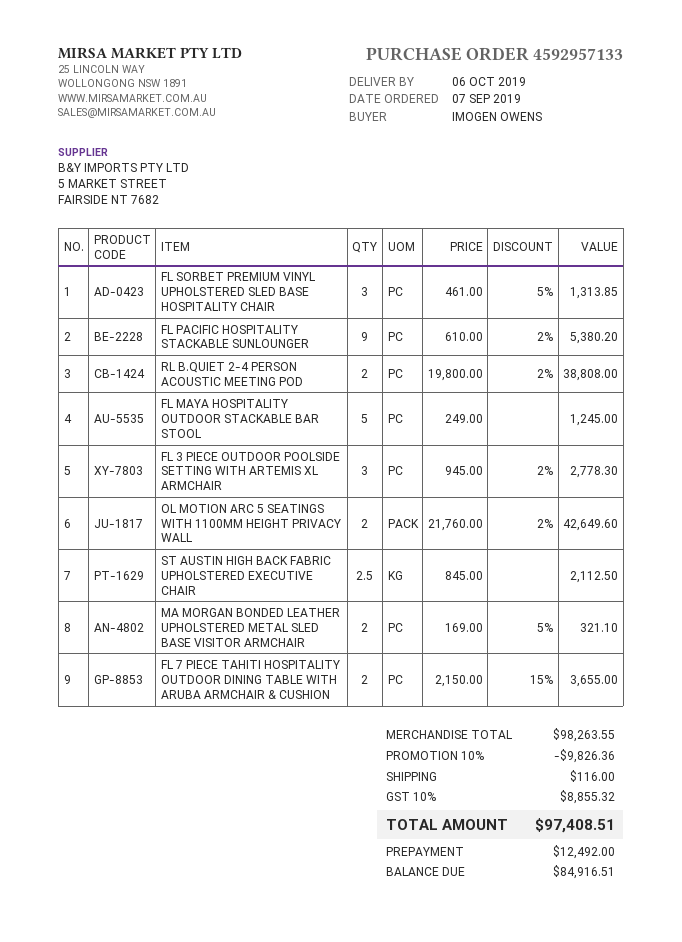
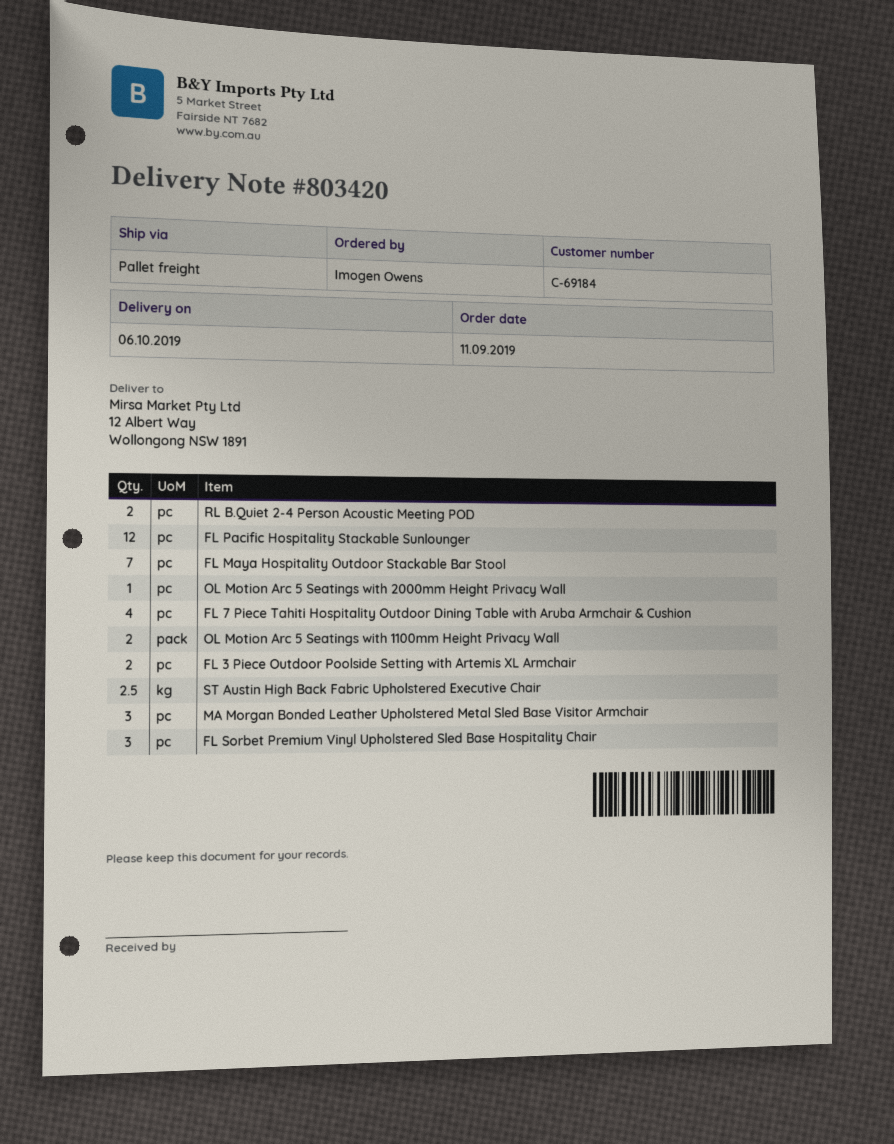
order date: 2019-09-07 -> 2019-09-11
FL PACIFIC HOSPITALITY STACKABLE SUNLOUNGER: 9 -> 12
FL MAYA HOSPITALITY OUTDOOR STACKABLE BAR STOOL: 5 -> 7
FL 3 PIECE OUTDOOR POOLSIDE SETTING WITH ARTEMIS XL ARMCHAIR: 3 -> 2
MA MORGAN BONDED LEATHER UPHOLSTERED METAL SLED BASE VISITOR ARMCHAIR: 2 -> 3
FL 7 PIECE TAHITI HOSPITALITY OUTDOOR DINING TABLE WITH ARUBA ARMCHAIR & CUSHION: 2 -> 4
OL Motion Arc 5 Seatings with 2000mm Height Privacy Wall: none -> 1

